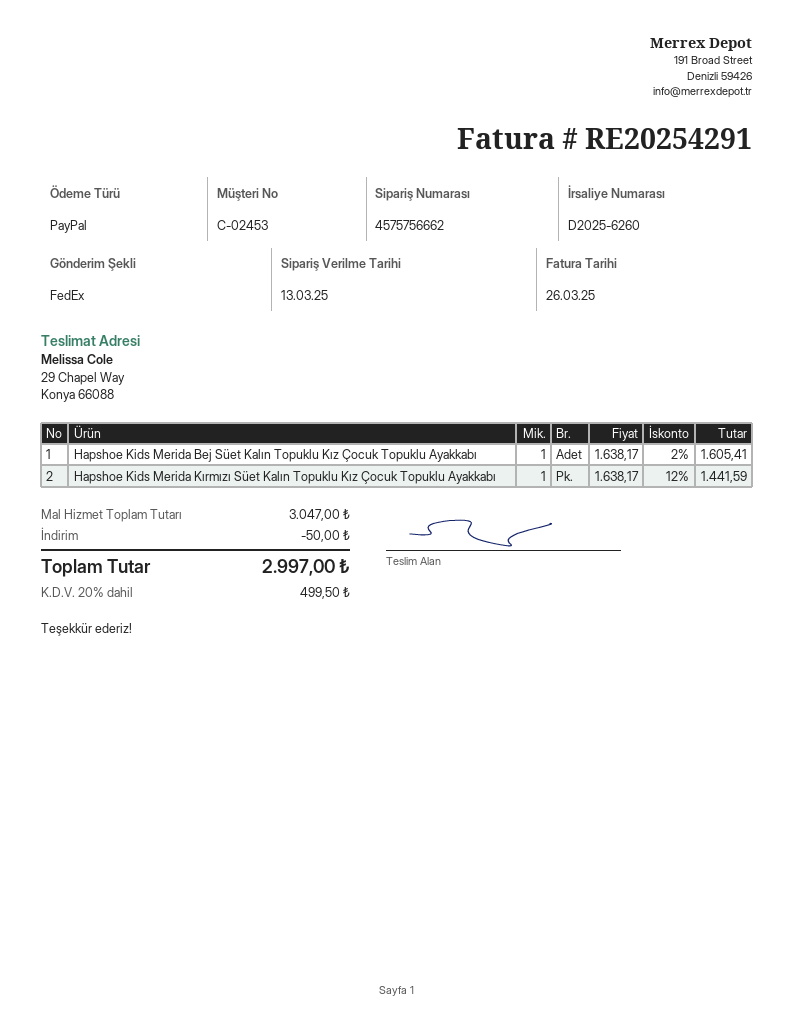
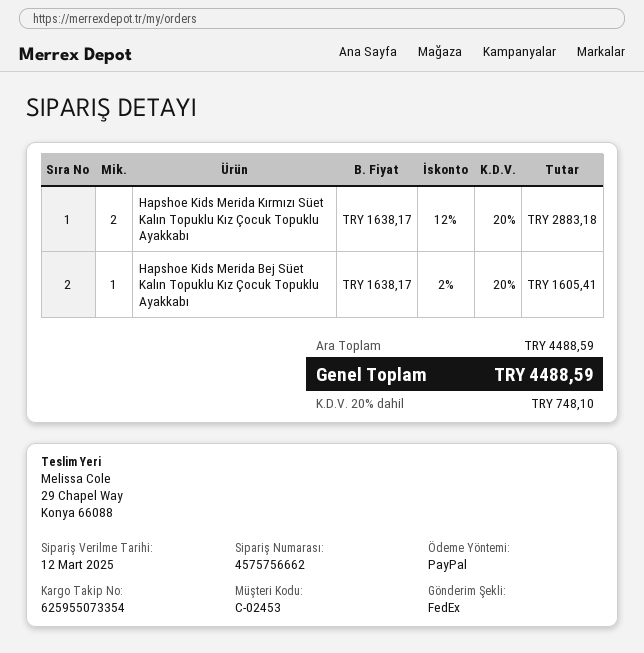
order date: 2025-03-13 -> 2025-03-12
Hapshoe Kids Merida Kırmızı Süet Kalın Topuklu Kız Çocuk Topuklu Ayakkabı: 1 x 1638.17 - 12% = 1441.59 -> 2 x 1638.17 - 12% = 2883.18
subtotal: 3047.00 -> 4488.59
discount: 50.00 -> none
tax: 20% = 499.50 -> 20% = 748.10
total: 2997.00 -> 4488.59

